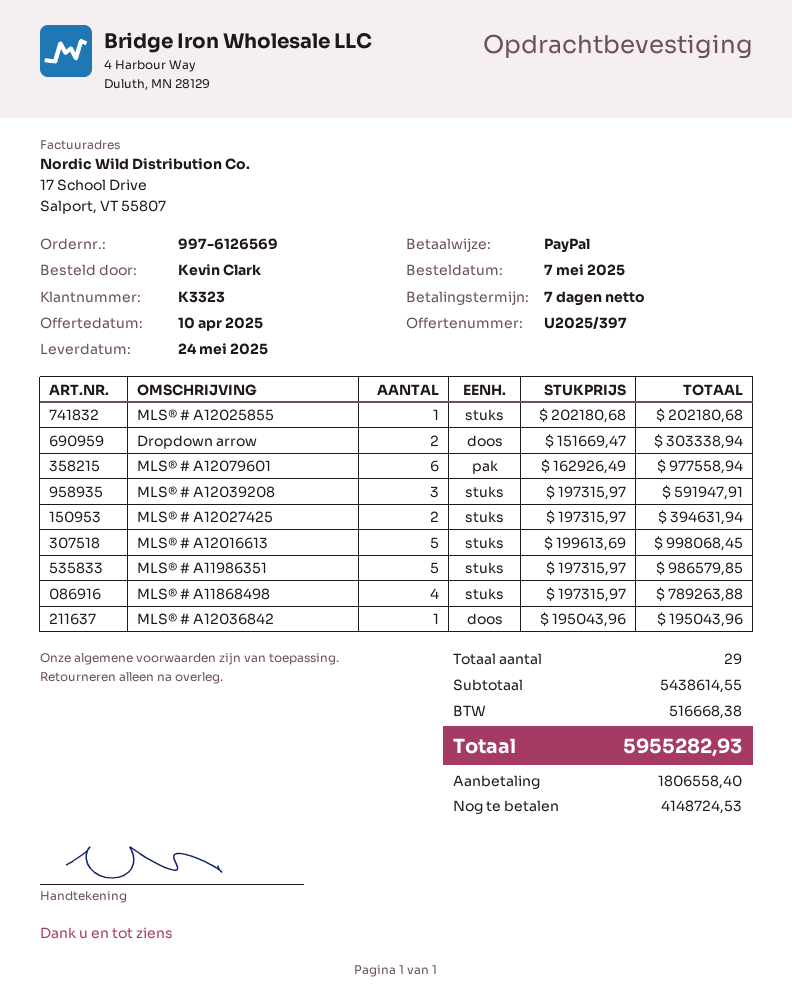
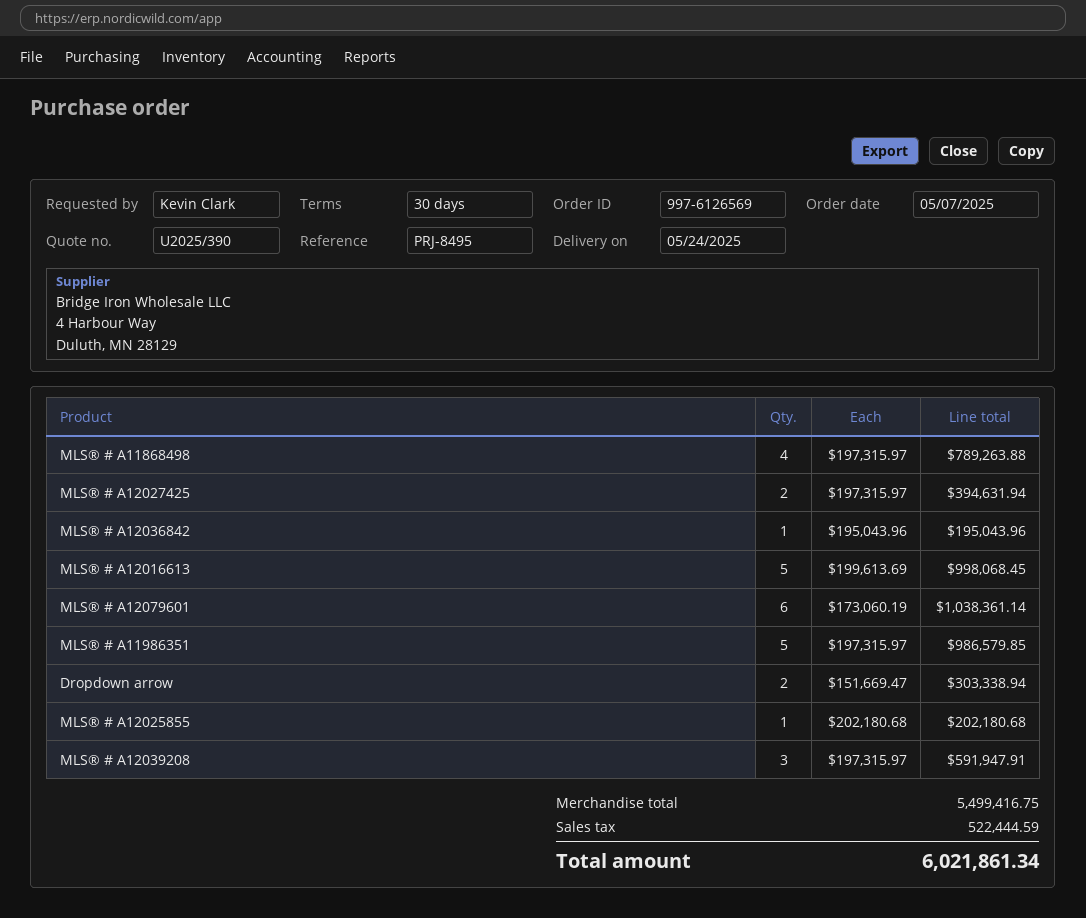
quote number: U2025/397 -> U2025/390
payment terms: 7 days -> 30 days
MLS® # A12079601: 6 x 162926.49 = 977558.94 -> 6 x 173060.19 = 1038361.14
subtotal: 5438614.55 -> 5499416.75
tax: 516668.38 -> 522444.59
total: 5955282.93 -> 6021861.34

